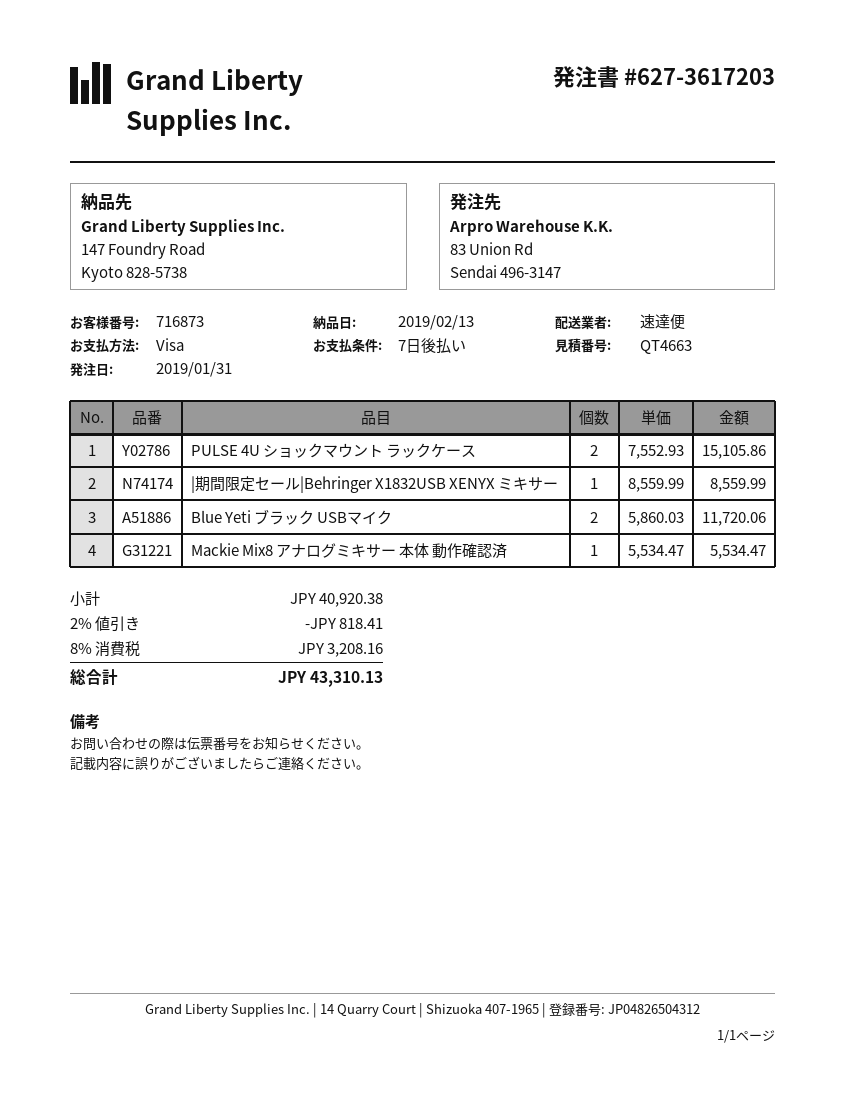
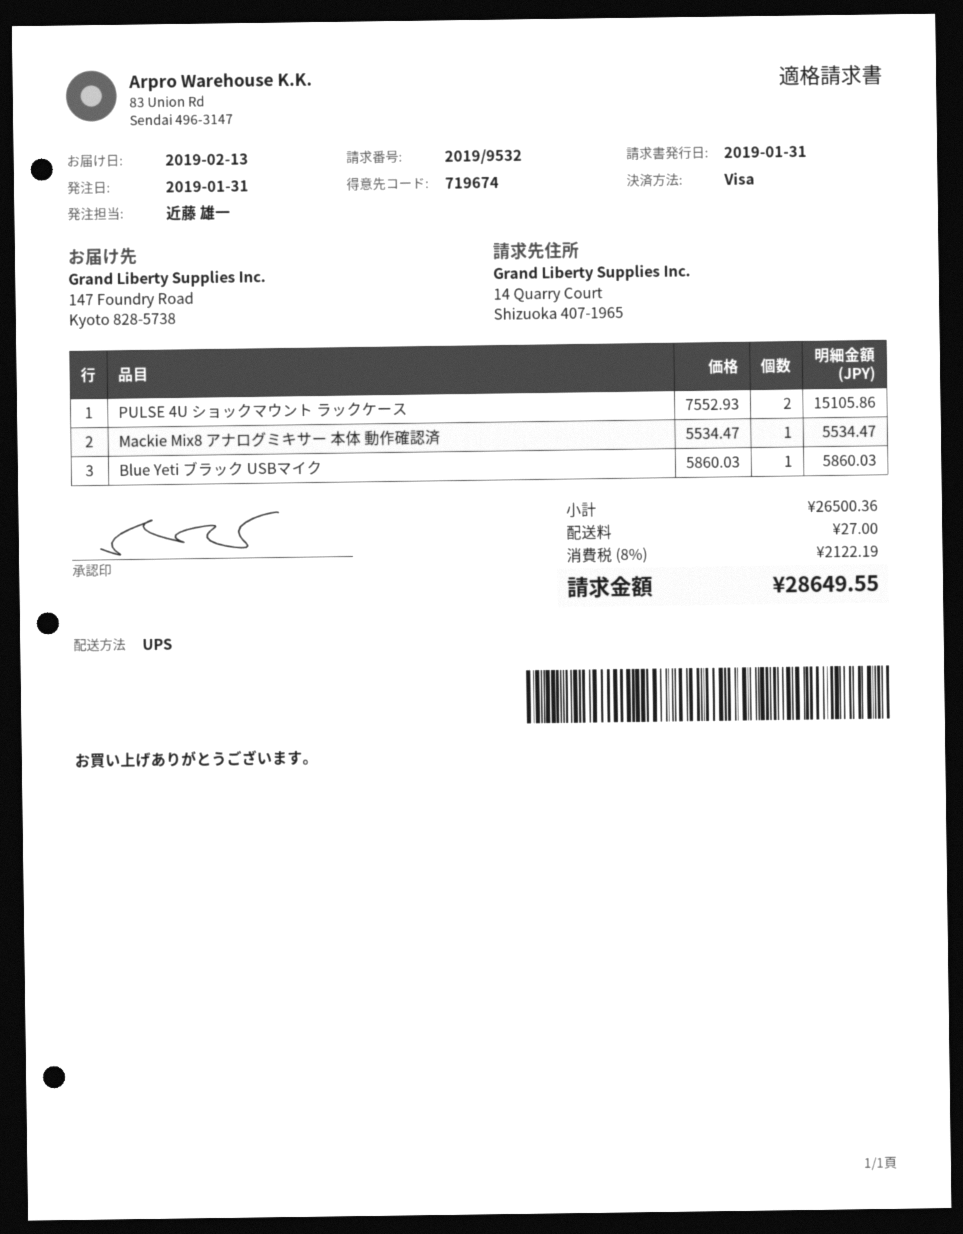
customer number: 716873 -> 719674
shipping method: express -> UPS
|期間限定セール|Behringer X1832USB XENYX ミキサー: 1 x 8559.99 = 8559.99 -> none
Blue Yeti ブラック USBマイク: 2 x 5860.03 = 11720.06 -> 1 x 5860.03 = 5860.03
subtotal: 40920.38 -> 26500.36
discount: 2% = 818.41 -> none
shipping: none -> 27.00
tax: 8% = 3208.16 -> 8% = 2122.19
total: 43310.13 -> 28649.55

